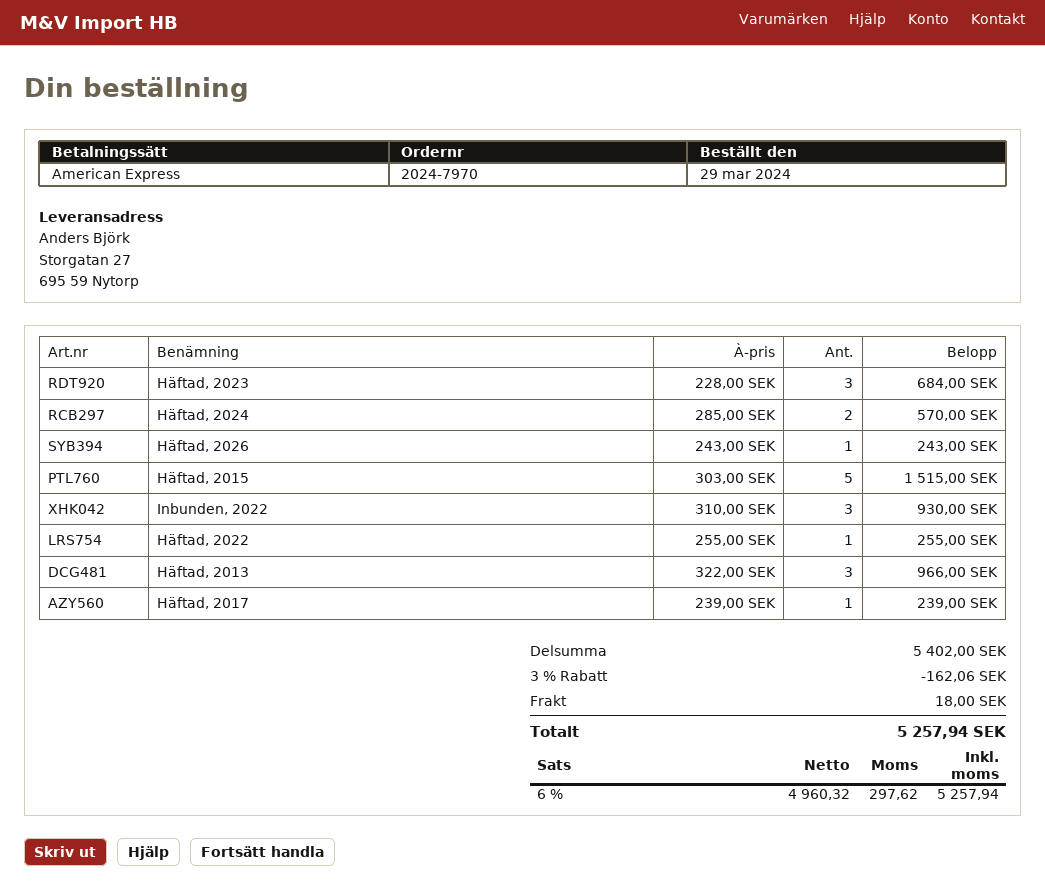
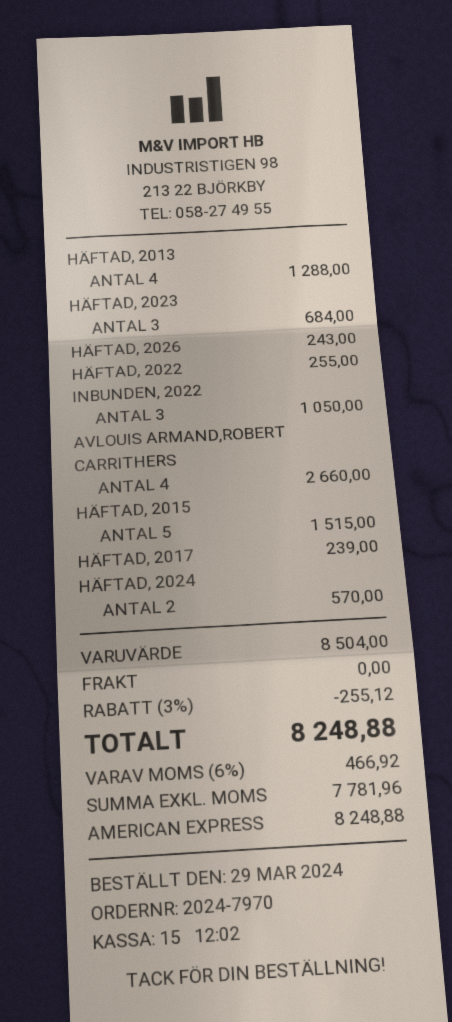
Inbunden, 2022: 3 for 930.00 -> 3 for 1050.00
Häftad, 2013: 3 for 966.00 -> 4 for 1288.00
AVLOUIS ARMAND,ROBERT CARRITHERS: none -> 4 for 2660.00
subtotal: 5402.00 -> 8504.00
discount: 3% = 162.06 -> 3% = 255.12
shipping: 18.00 -> 0.00
net: 4960.32 -> 7781.96
tax: 6% = 297.62 -> 6% = 466.92
total: 5257.94 -> 8248.88

